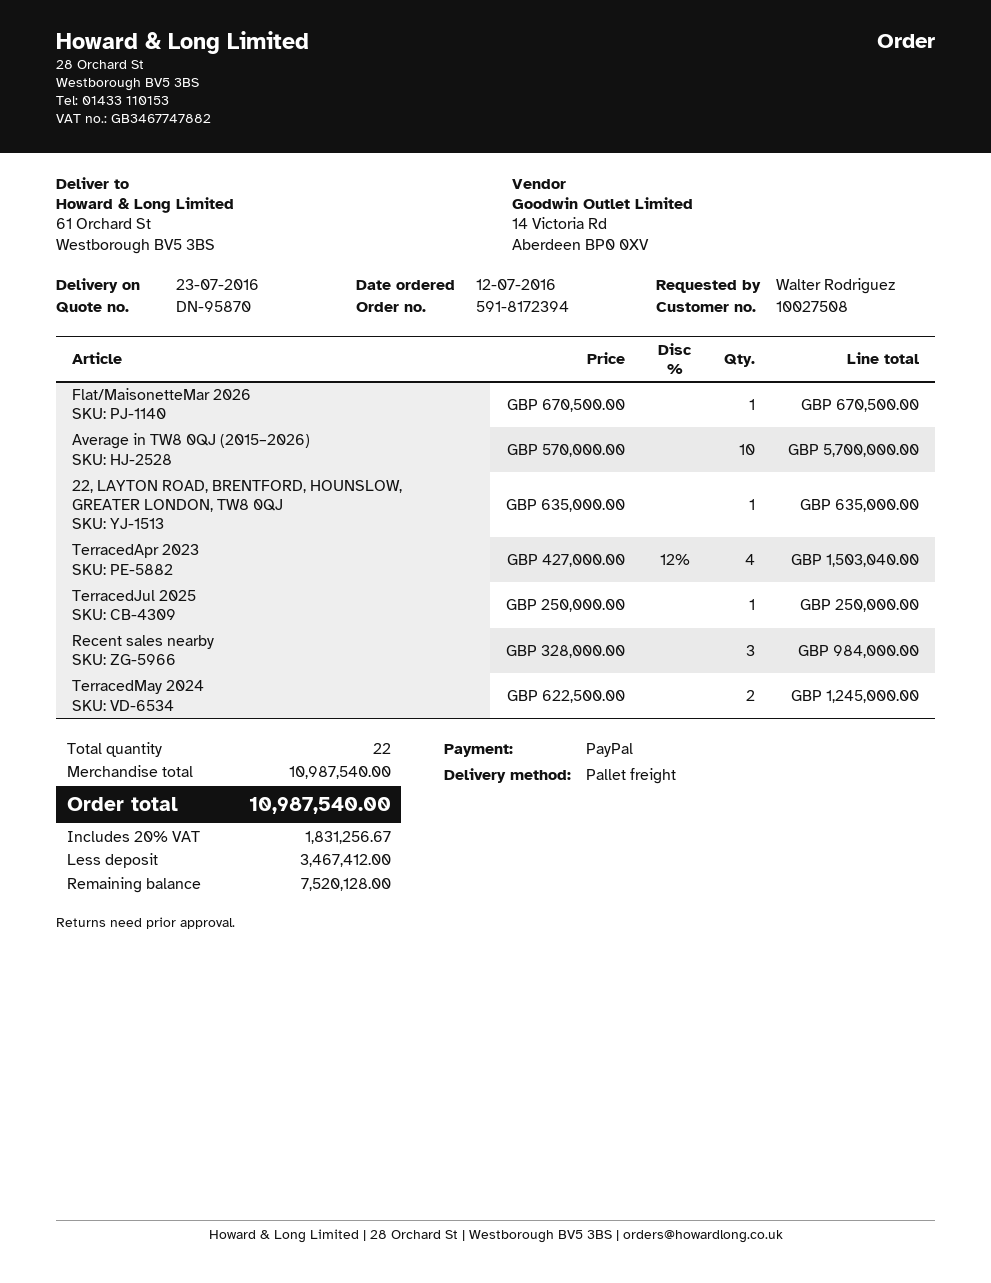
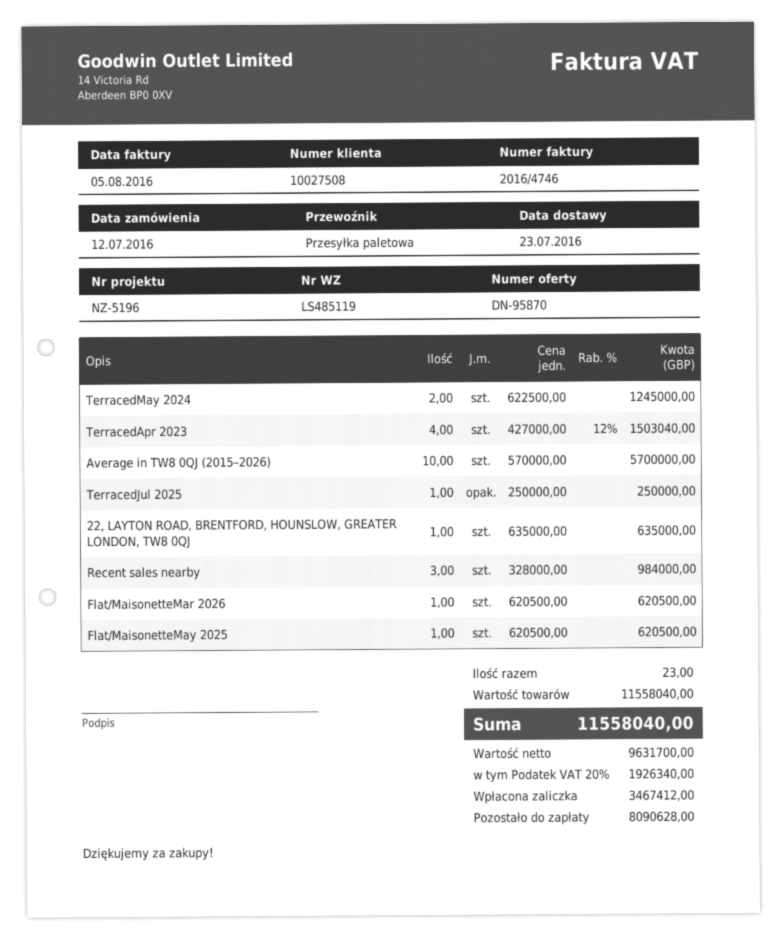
Flat/MaisonetteMar 2026: 1 x 670500.00 = 670500.00 -> 1 x 620500.00 = 620500.00
Flat/MaisonetteMay 2025: none -> 1 x 620500.00 = 620500.00
total quantity: 22 -> 23
subtotal: 10987540.00 -> 11558040.00
tax: 20% = 1831256.67 -> 20% = 1926340.00
total: 10987540.00 -> 11558040.00
balance: 7520128.00 -> 8090628.00

